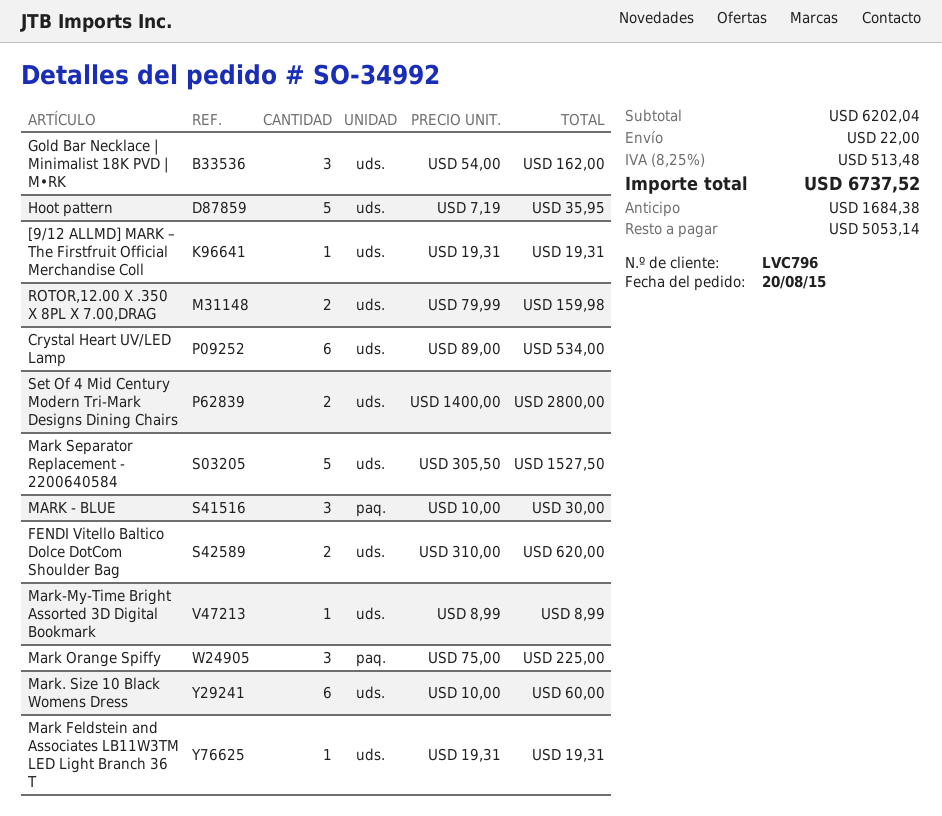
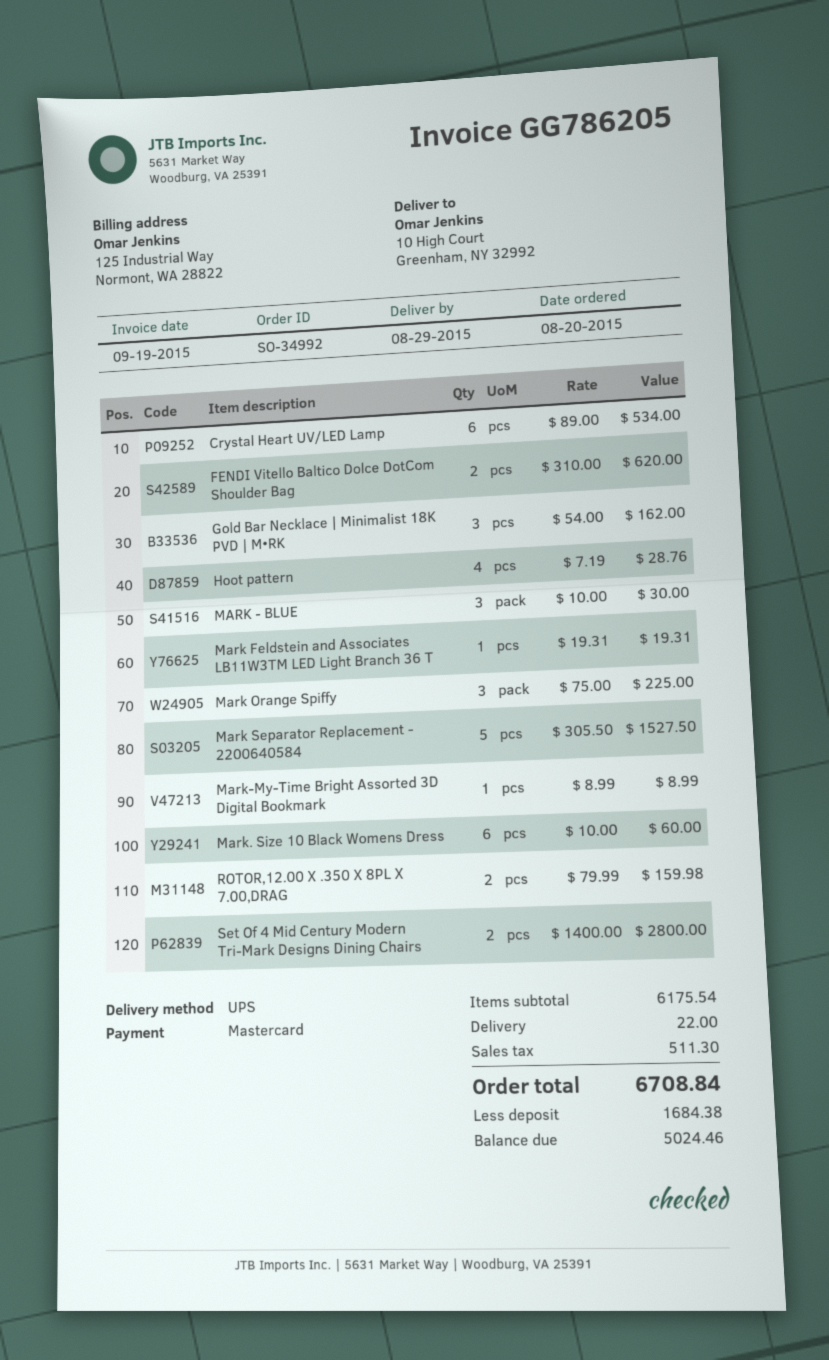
Hoot pattern: 5 x 7.19 = 35.95 -> 4 x 7.19 = 28.76
[9/12 ALLMD] MARK – The Firstfruit Official Merchandise Coll: 1 x 19.31 = 19.31 -> none
subtotal: 6202.04 -> 6175.54
tax: 513.48 -> 511.30
total: 6737.52 -> 6708.84
balance: 5053.14 -> 5024.46

